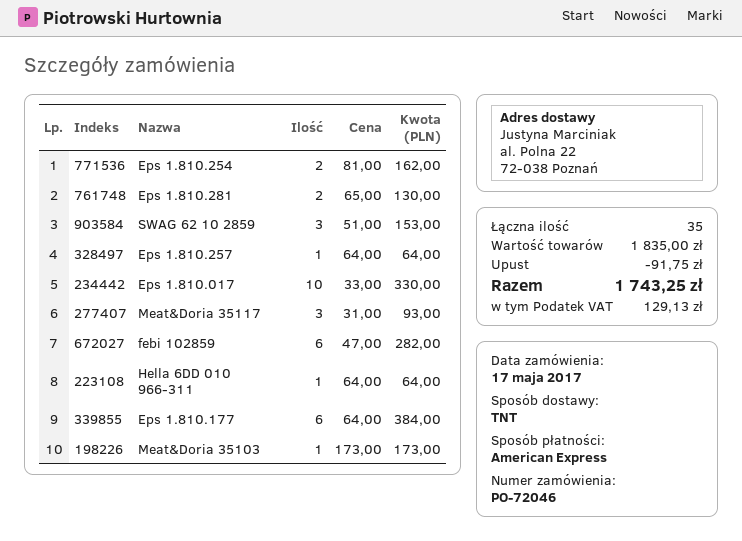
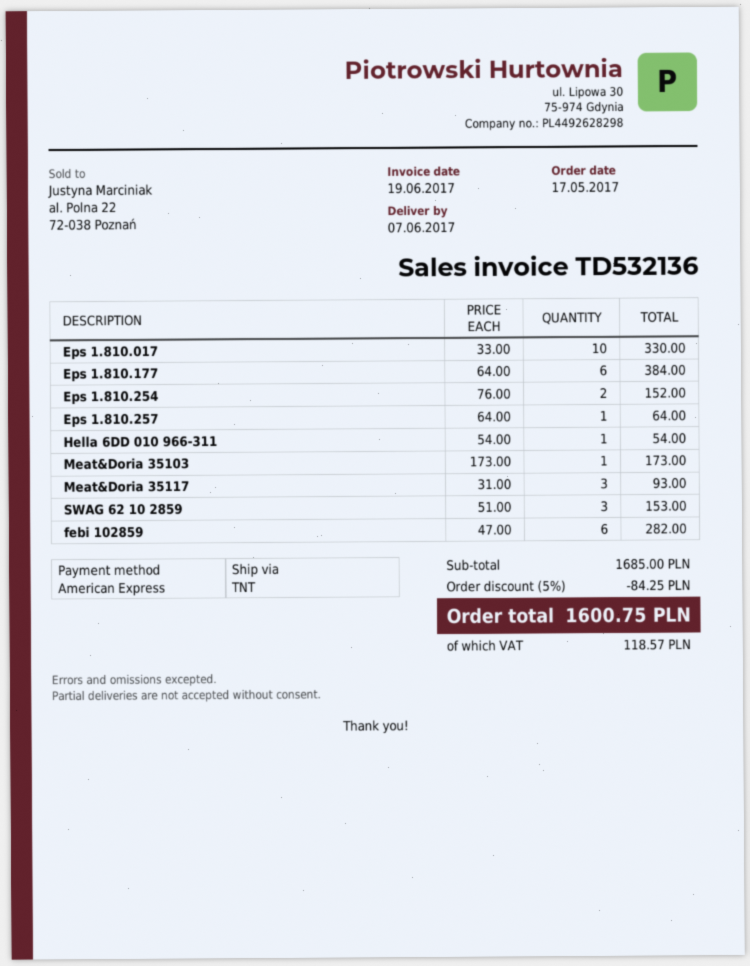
Eps 1.810.254: 2 x 81.00 = 162.00 -> 2 x 76.00 = 152.00
Eps 1.810.281: 2 x 65.00 = 130.00 -> none
Hella 6DD 010 966-311: 1 x 64.00 = 64.00 -> 1 x 54.00 = 54.00
subtotal: 1835.00 -> 1685.00
discount: 91.75 -> 84.25
tax: 129.13 -> 118.57
total: 1743.25 -> 1600.75

